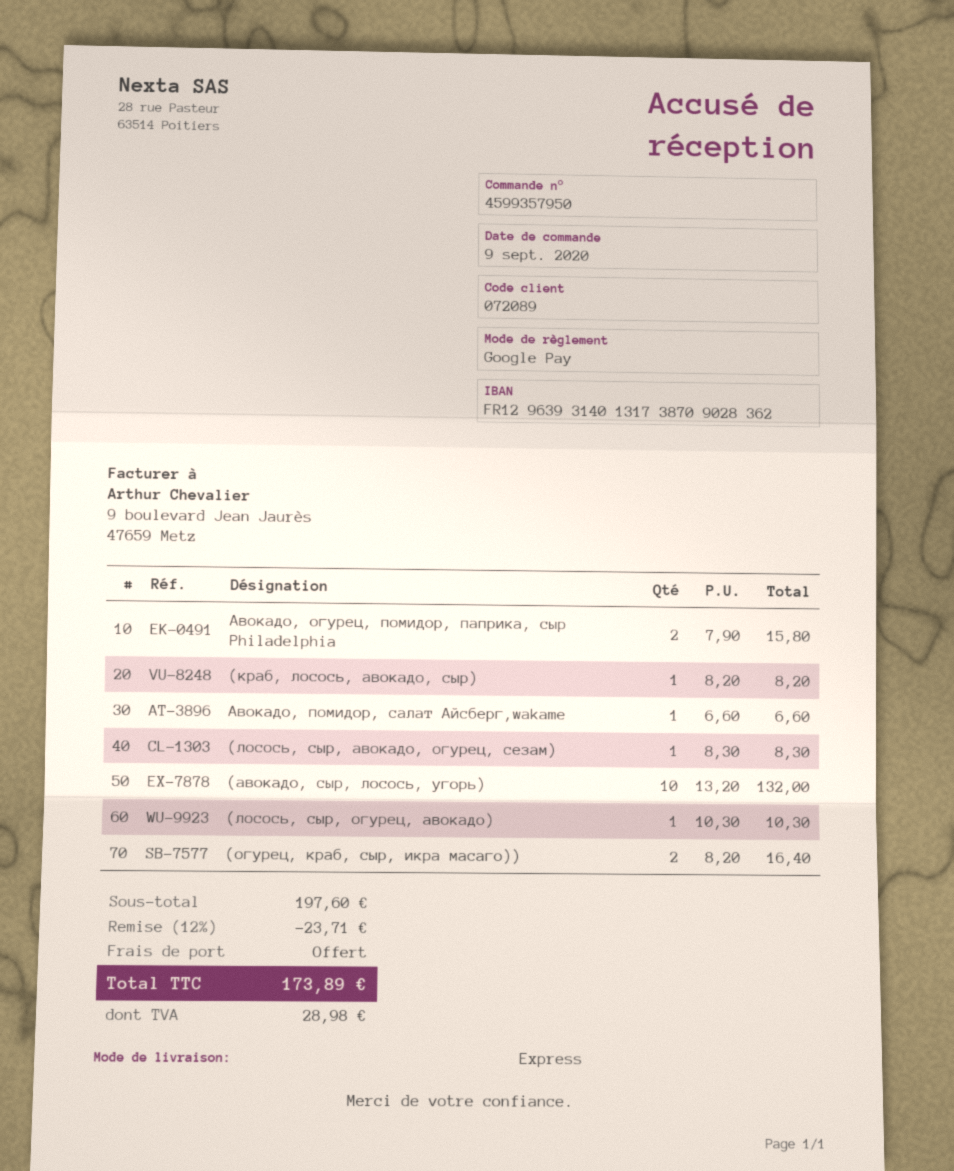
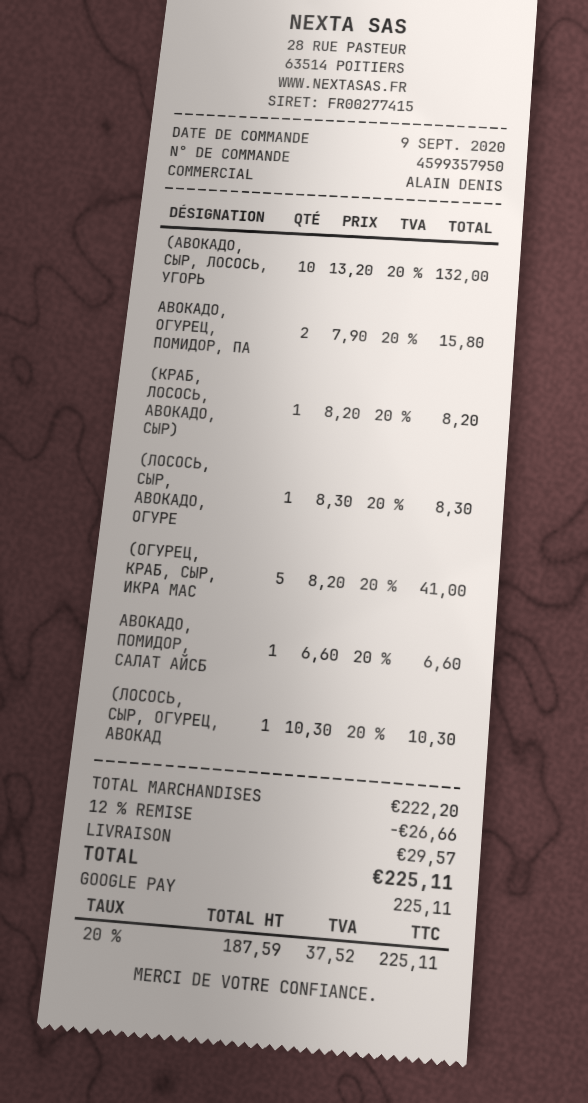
(огурец, краб, сыр, икра масаго)): 2 x 8.20 = 16.40 -> 5 x 8.20 = 41.00
subtotal: 197.60 -> 222.20
discount: 12% = 23.71 -> 12% = 26.66
shipping: 0.00 -> 29.57
tax: 28.98 -> 37.52
total: 173.89 -> 225.11

